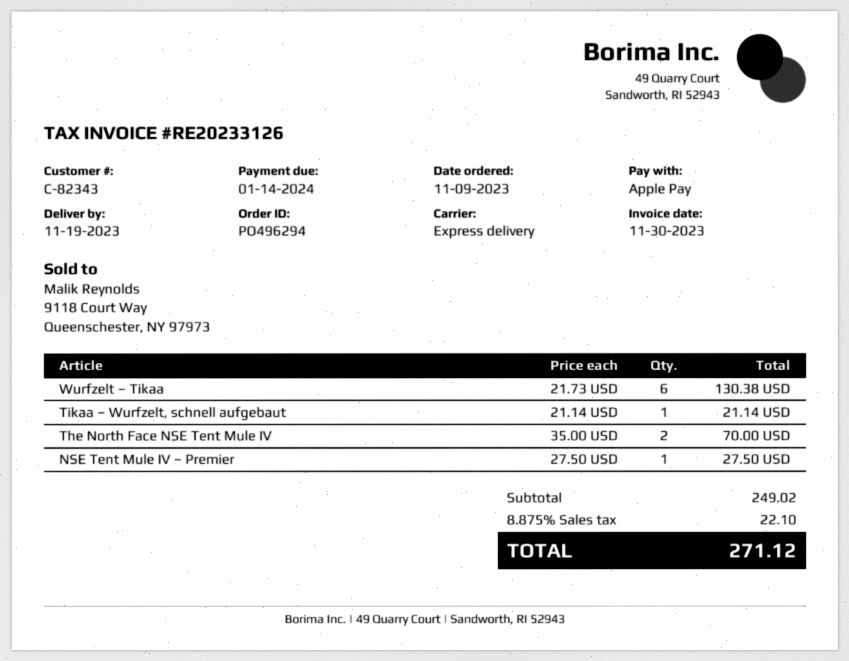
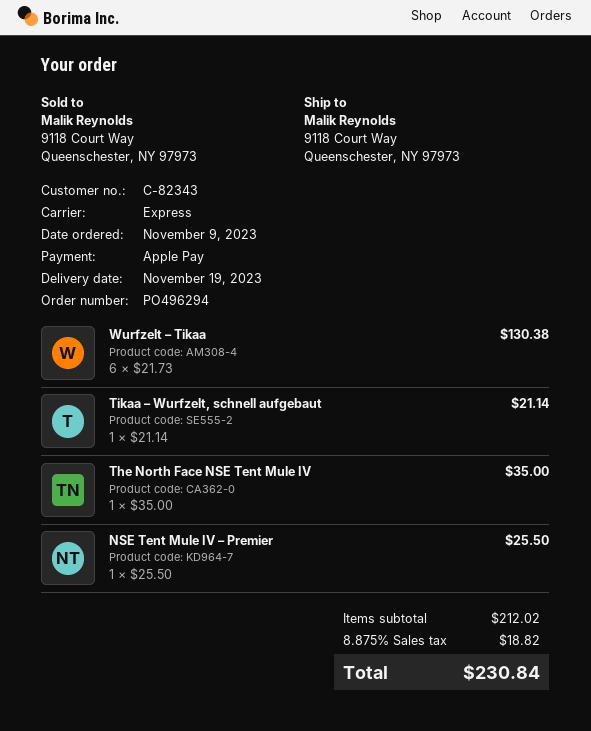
The North Face NSE Tent Mule IV: 2 x 35.00 = 70.00 -> 1 x 35.00 = 35.00
NSE Tent Mule IV – Premier: 1 x 27.50 = 27.50 -> 1 x 25.50 = 25.50
subtotal: 249.02 -> 212.02
tax: 8.875% = 22.10 -> 8.875% = 18.82
total: 271.12 -> 230.84

